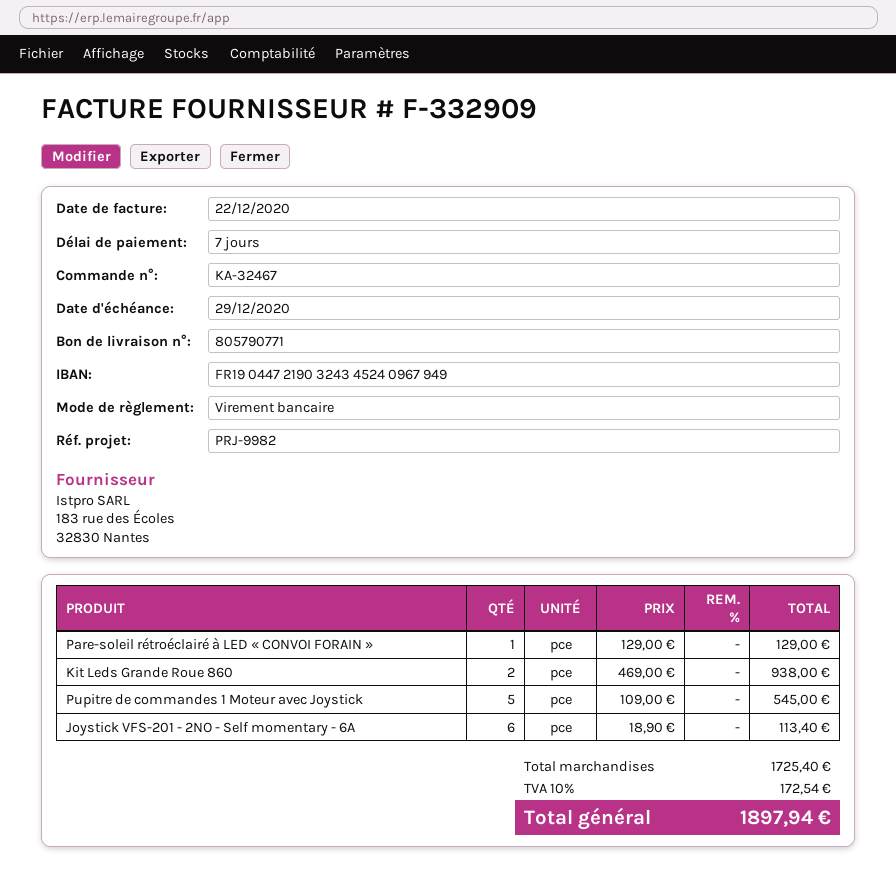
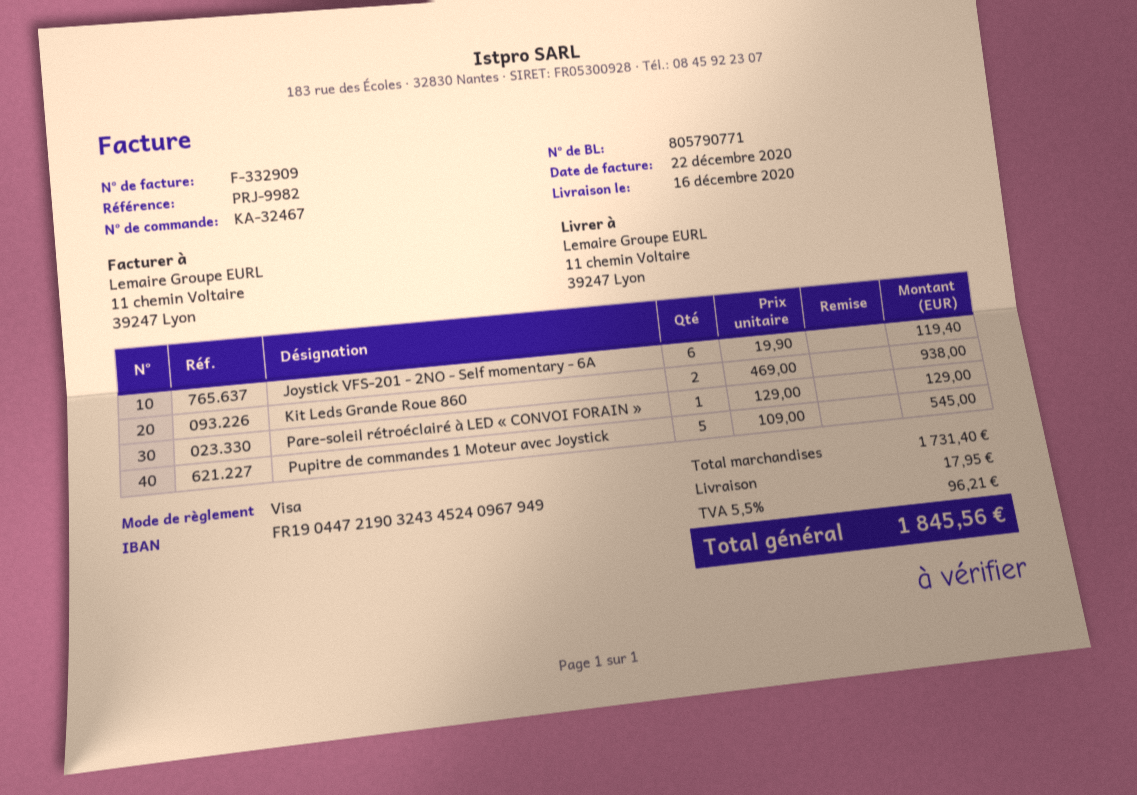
payment method: bank transfer -> Visa
Joystick VFS-201 - 2NO - Self momentary - 6A: 6 x 18.90 = 113.40 -> 6 x 19.90 = 119.40
subtotal: 1725.40 -> 1731.40
shipping: none -> 17.95
tax: 10% = 172.54 -> 5.5% = 96.21
total: 1897.94 -> 1845.56

